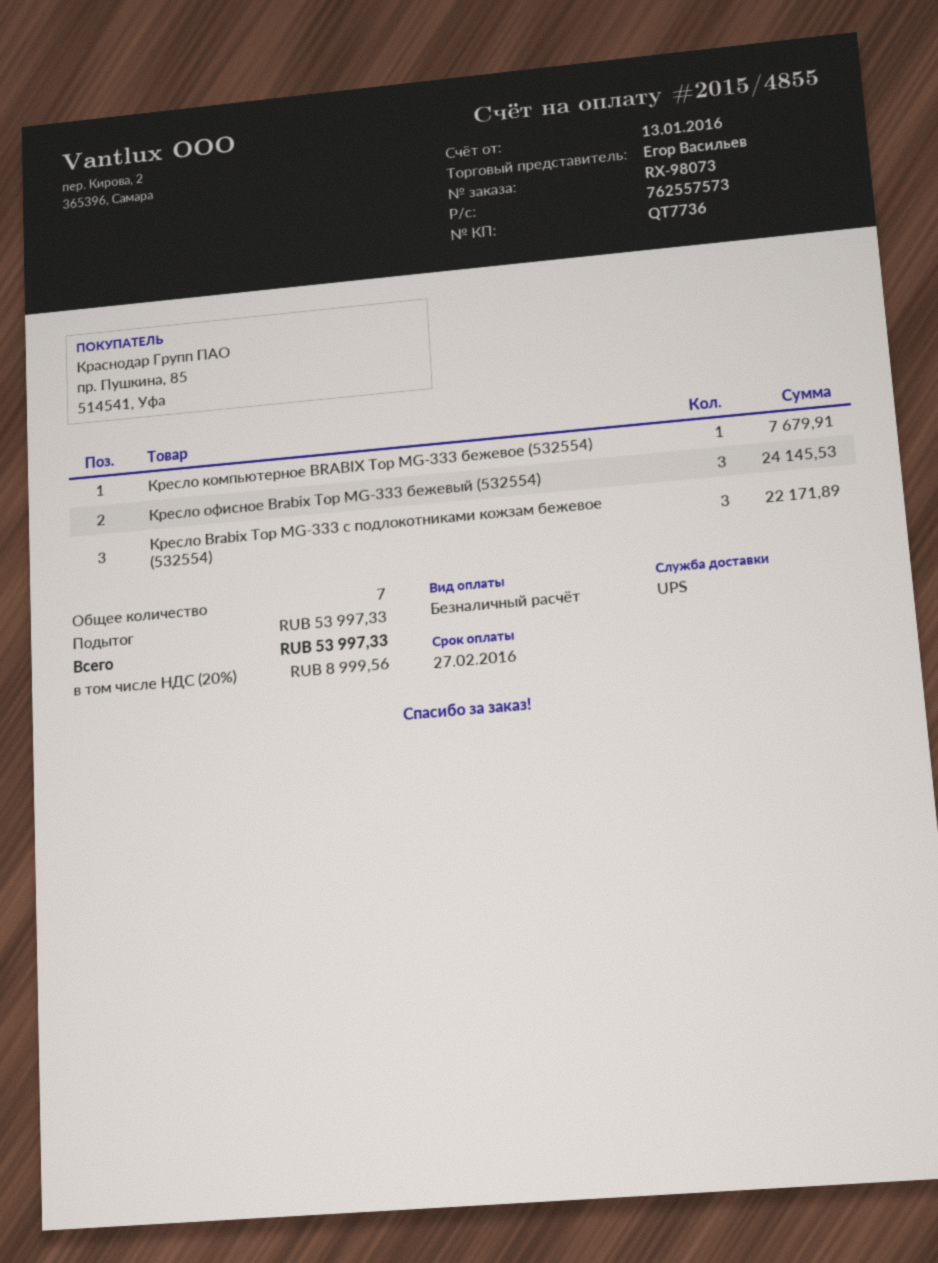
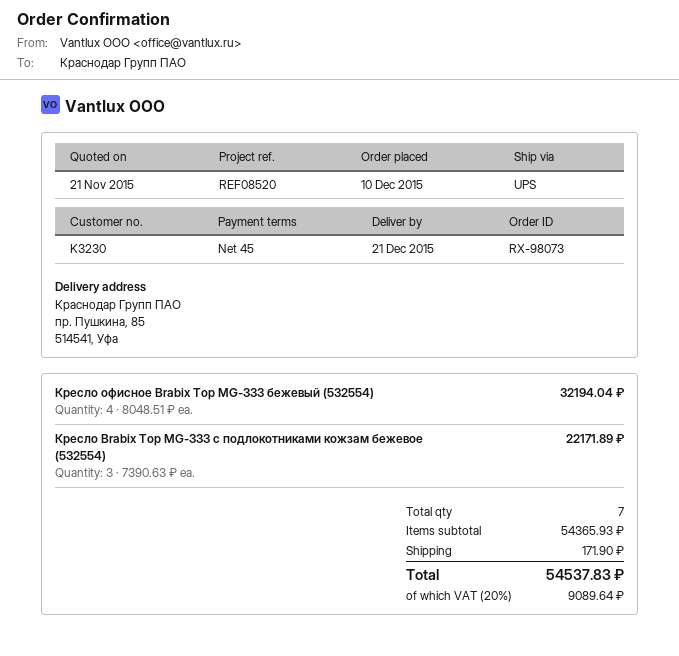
Кресло компьютерное BRABIX Top MG-333 бежевое (532554): 1 for 7679.91 -> none
Кресло офисное Brabix Top MG-333 бежевый (532554): 3 for 24145.53 -> 4 for 32194.04
subtotal: 53997.33 -> 54365.93
shipping: none -> 171.90
tax: 20% = 8999.56 -> 20% = 9089.64
total: 53997.33 -> 54537.83

